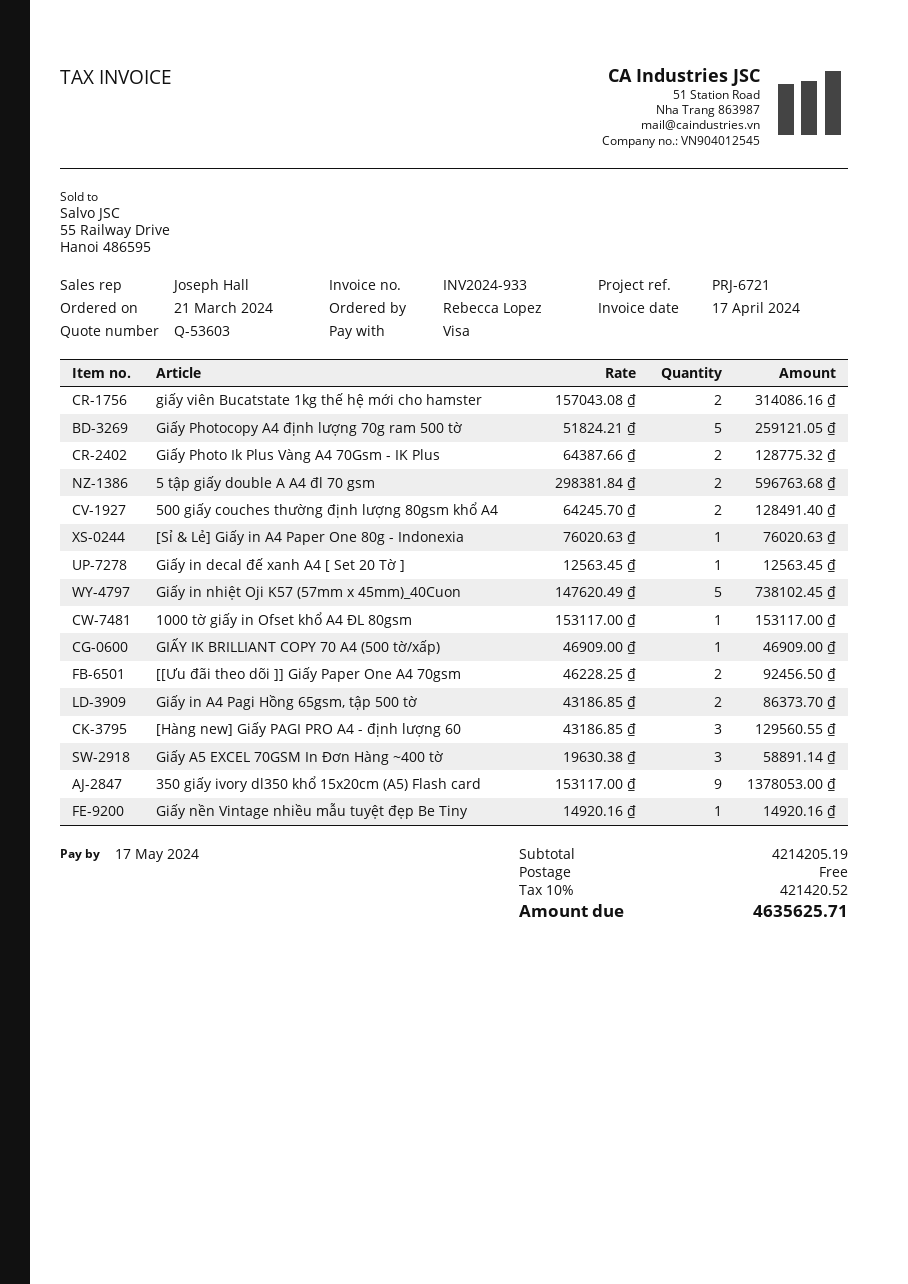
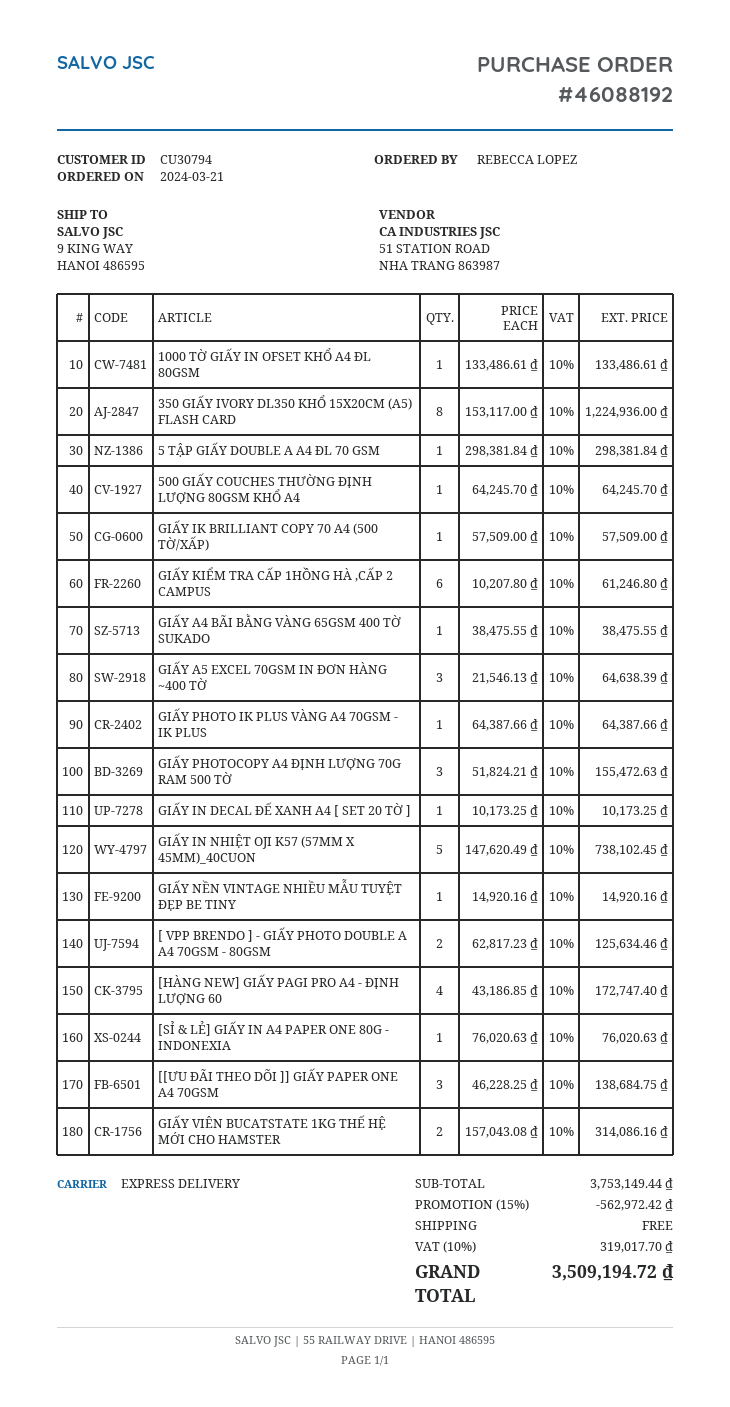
Giấy Photocopy A4 định lượng 70g ram 500 tờ: 5 x 51824.21 = 259121.05 -> 3 x 51824.21 = 155472.63
Giấy Photo Ik Plus Vàng A4 70Gsm - IK Plus: 2 x 64387.66 = 128775.32 -> 1 x 64387.66 = 64387.66
5 tập giấy double A A4 đl 70 gsm: 2 x 298381.84 = 596763.68 -> 1 x 298381.84 = 298381.84
500 giấy couches thường định lượng 80gsm khổ A4: 2 x 64245.70 = 128491.40 -> 1 x 64245.70 = 64245.70
Giấy in decal đế xanh A4 [ Set 20 Tờ ]: 1 x 12563.45 = 12563.45 -> 1 x 10173.25 = 10173.25
1000 tờ giấy in Ofset khổ A4 ĐL 80gsm: 1 x 153117.00 = 153117.00 -> 1 x 133486.61 = 133486.61
GIẤY IK BRILLIANT COPY 70 A4 (500 tờ/xấp): 1 x 46909.00 = 46909.00 -> 1 x 57509.00 = 57509.00
[[Ưu đãi theo dõi ]] Giấy Paper One A4 70gsm: 2 x 46228.25 = 92456.50 -> 3 x 46228.25 = 138684.75
Giấy in A4 Pagi Hồng 65gsm, tập 500 tờ: 2 x 43186.85 = 86373.70 -> none
[Hàng new] Giấy PAGI PRO A4 - định lượng 60: 3 x 43186.85 = 129560.55 -> 4 x 43186.85 = 172747.40
Giấy A5 EXCEL 70GSM In Đơn Hàng ~400 tờ: 3 x 19630.38 = 58891.14 -> 3 x 21546.13 = 64638.39
350 giấy ivory dl350 khổ 15x20cm (A5) Flash card: 9 x 153117.00 = 1378053.00 -> 8 x 153117.00 = 1224936.00
GIẤY KIỂM TRA CẤP 1HỒNG HÀ ,CẤP 2 CAMPUS: none -> 6 x 10207.80 = 61246.80
GIẤY A4 BÃI BẰNG VÀNG 65GSM 400 TỜ SUKADO: none -> 1 x 38475.55 = 38475.55
[ VPP BRENDO ] - GIẤY PHOTO DOUBLE A A4 70GSM - 80GSM: none -> 2 x 62817.23 = 125634.46
subtotal: 4214205.19 -> 3753149.44
discount: none -> 15% = 562972.42
tax: 10% = 421420.52 -> 10% = 319017.70
total: 4635625.71 -> 3509194.72

